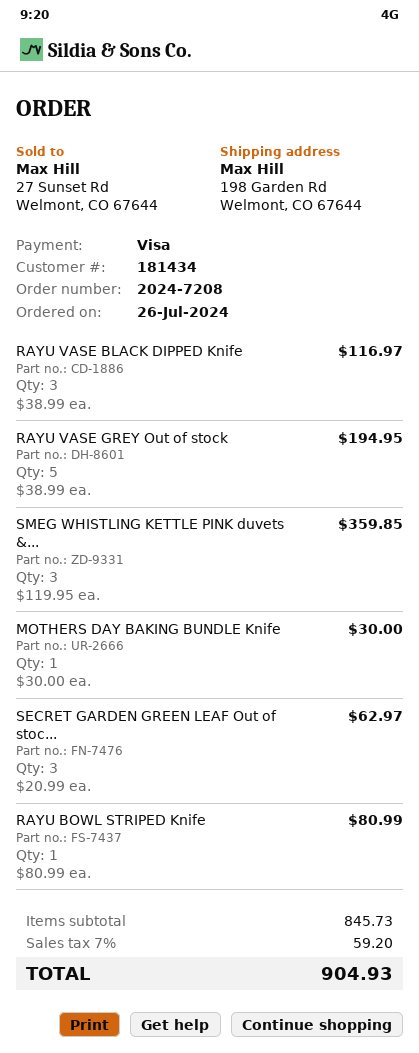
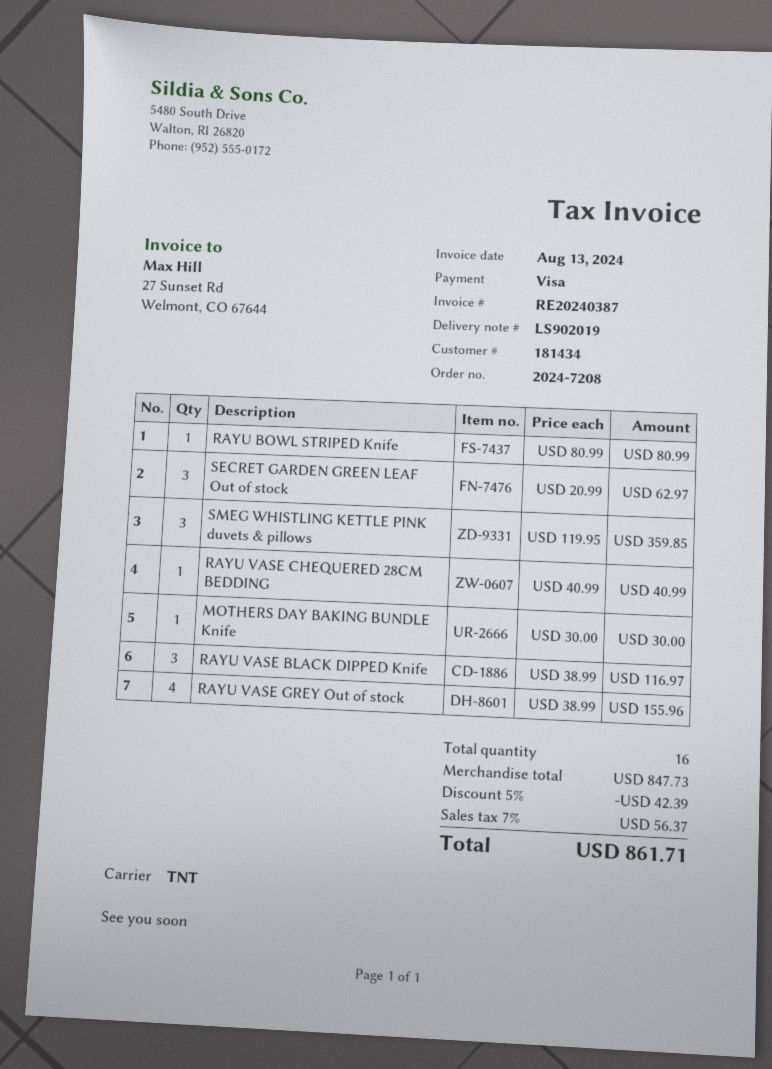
RAYU VASE GREY Out of stock: 5 x 38.99 = 194.95 -> 4 x 38.99 = 155.96
RAYU VASE CHEQUERED 28CM BEDDING: none -> 1 x 40.99 = 40.99
subtotal: 845.73 -> 847.73
discount: none -> 5% = 42.39
tax: 7% = 59.20 -> 7% = 56.37
total: 904.93 -> 861.71

